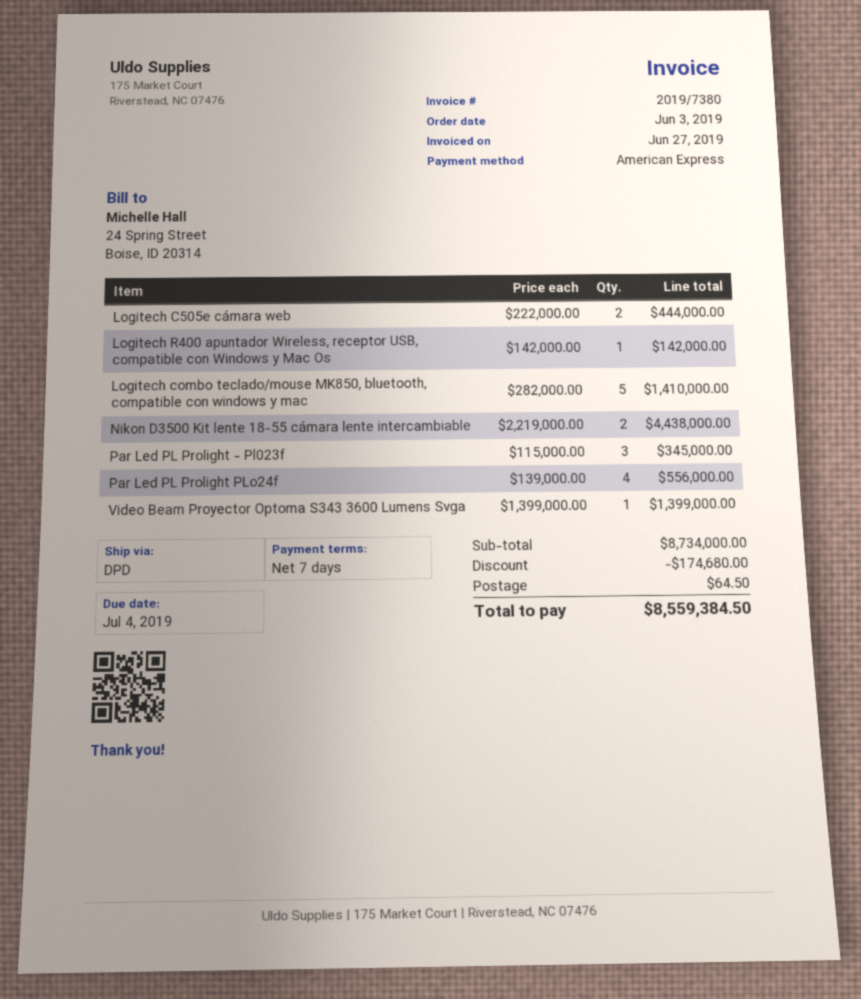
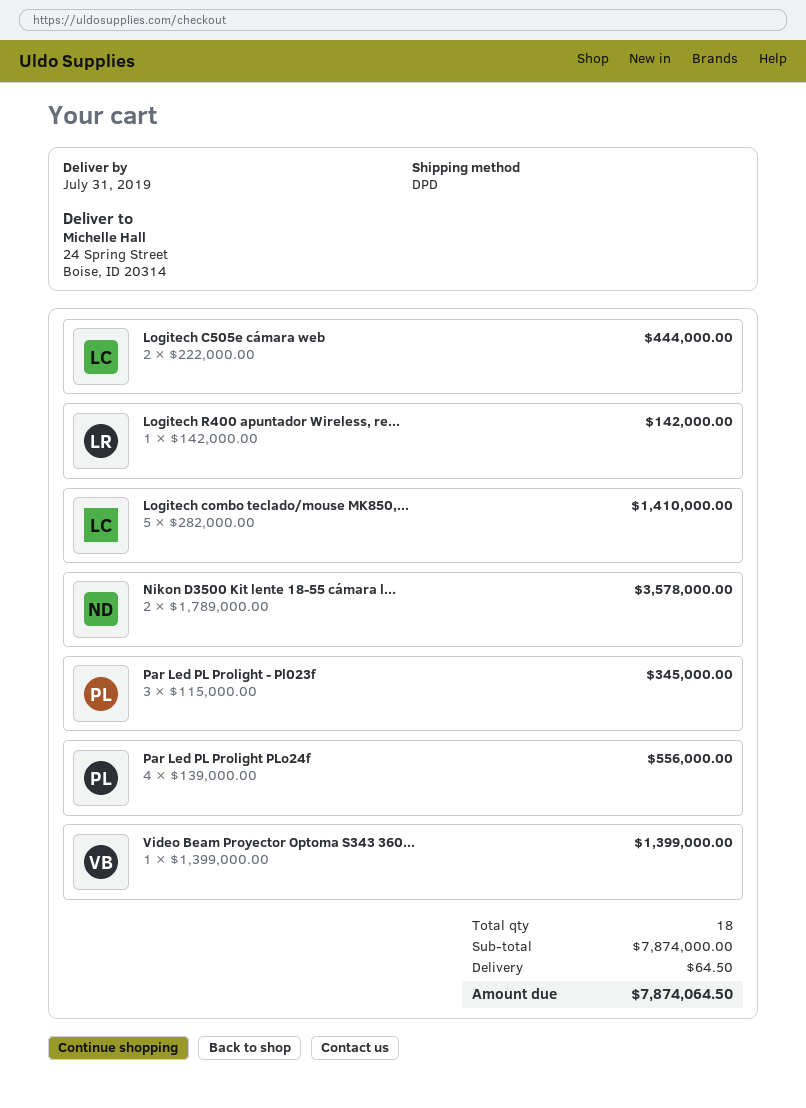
Nikon D3500 Kit lente 18-55 cámara lente intercambiable: 2 x 2219000.00 = 4438000.00 -> 2 x 1789000.00 = 3578000.00
subtotal: 8734000.00 -> 7874000.00
discount: 174680.00 -> none
total: 8559384.50 -> 7874064.50

